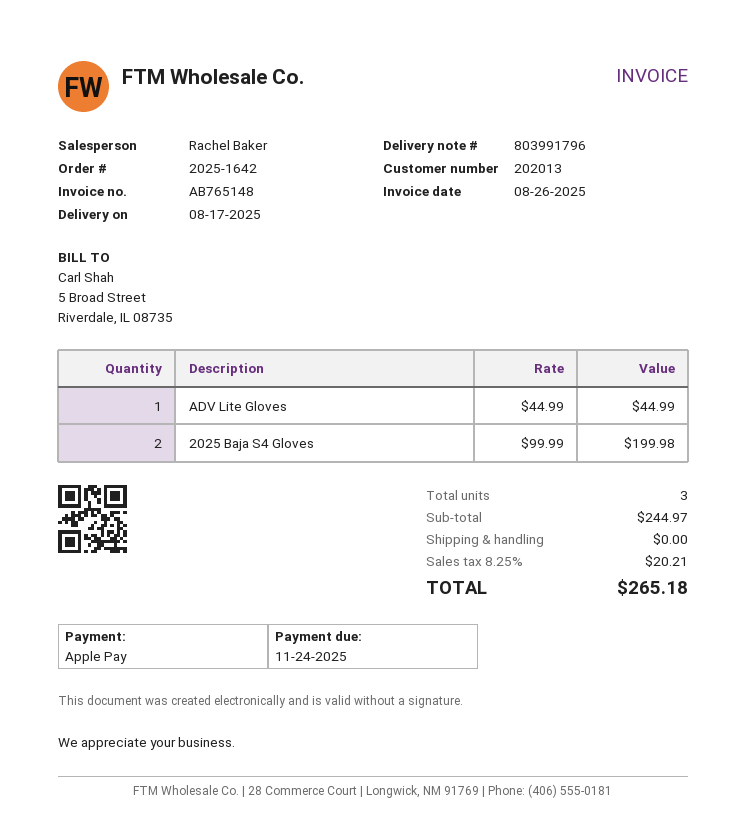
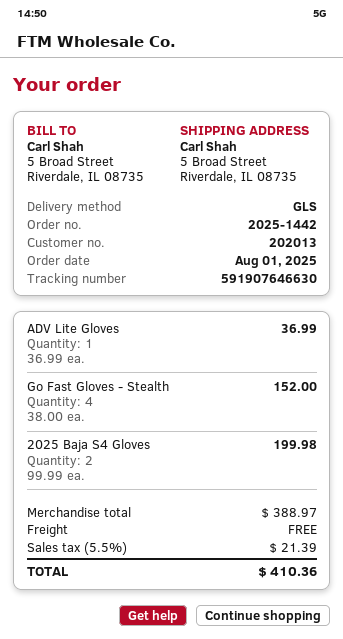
order number: 2025-1642 -> 2025-1442
ADV Lite Gloves: 1 x 44.99 = 44.99 -> 1 x 36.99 = 36.99
Go Fast Gloves - Stealth: none -> 4 x 38.00 = 152.00
subtotal: 244.97 -> 388.97
tax: 8.25% = 20.21 -> 5.5% = 21.39
total: 265.18 -> 410.36

